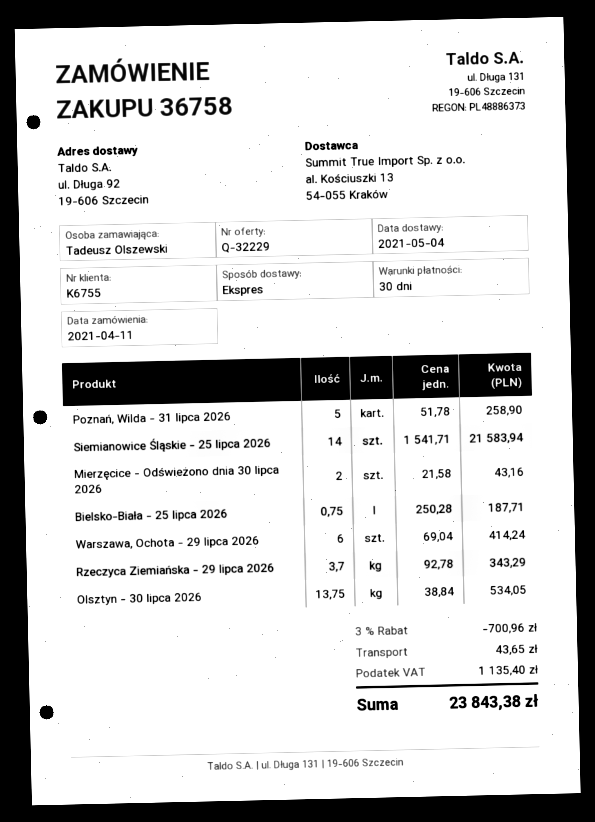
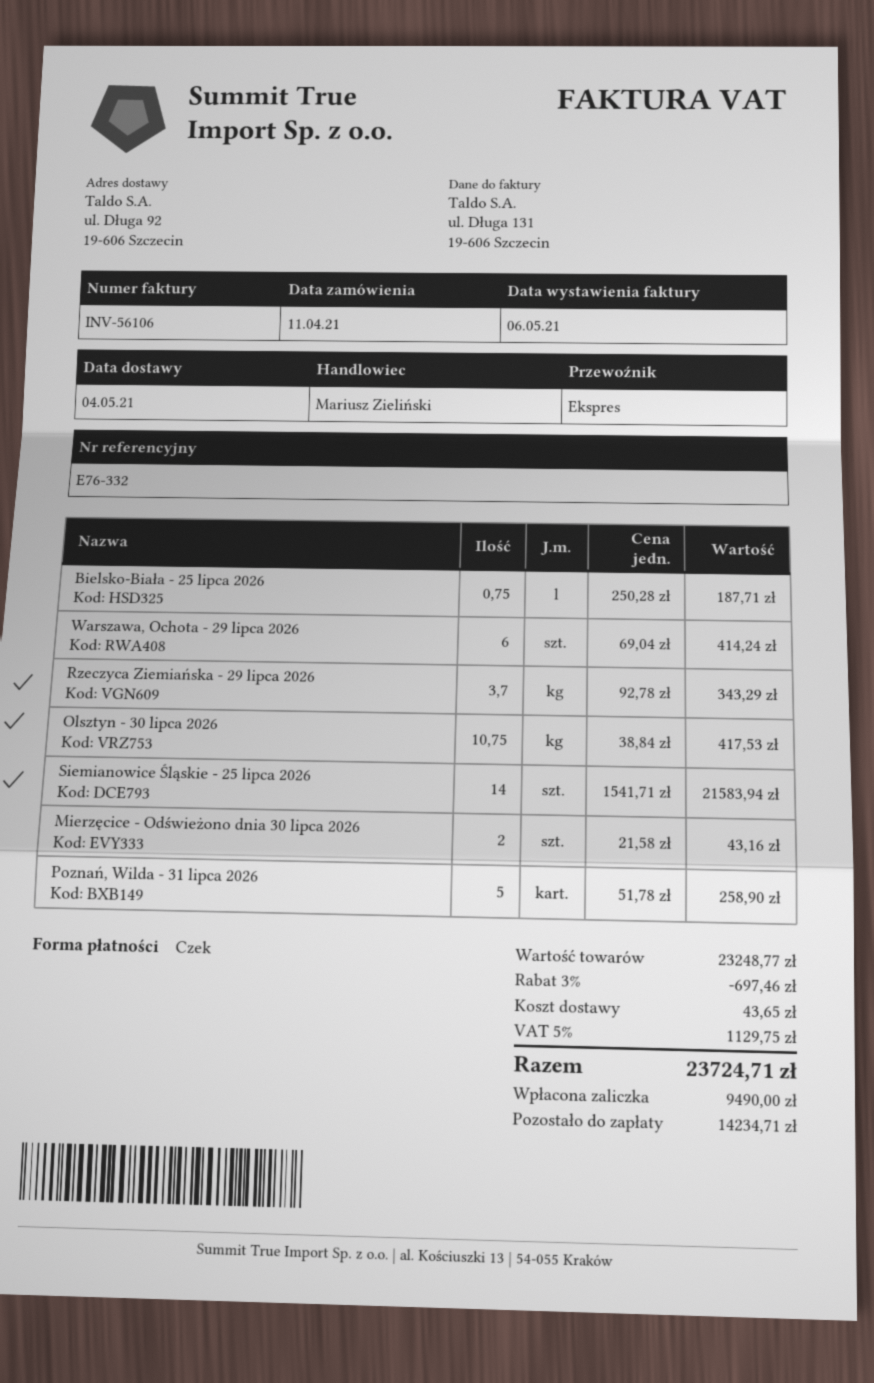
Olsztyn - 30 lipca 2026: 13.75 x 38.84 = 534.05 -> 10.75 x 38.84 = 417.53
discount: 3% = 700.96 -> 3% = 697.46
tax: 1135.40 -> 1129.75
total: 23843.38 -> 23724.71

